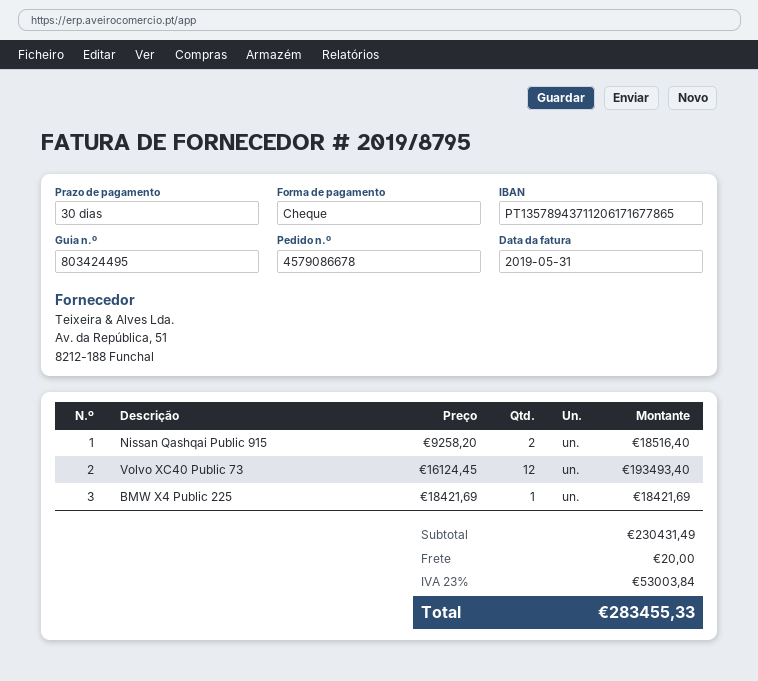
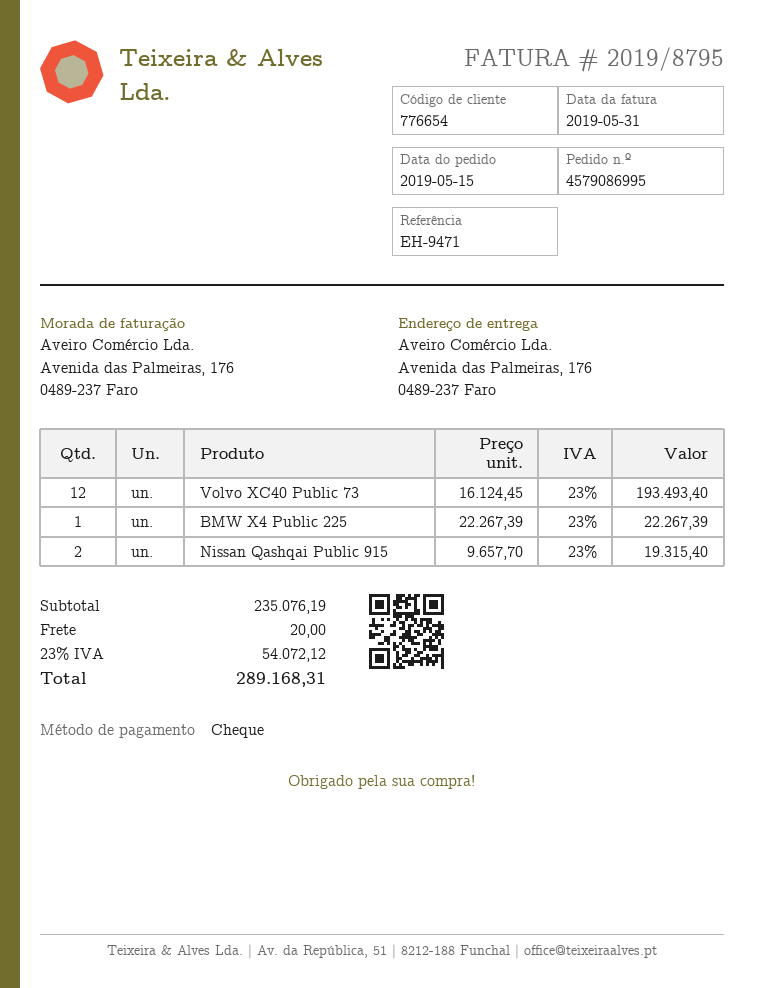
order number: 4579086678 -> 4579086995
Nissan Qashqai Public 915: 2 x 9258.20 = 18516.40 -> 2 x 9657.70 = 19315.40
BMW X4 Public 225: 1 x 18421.69 = 18421.69 -> 1 x 22267.39 = 22267.39
subtotal: 230431.49 -> 235076.19
tax: 23% = 53003.84 -> 23% = 54072.12
total: 283455.33 -> 289168.31

